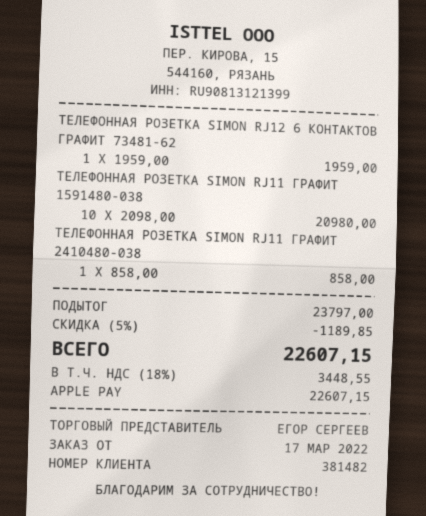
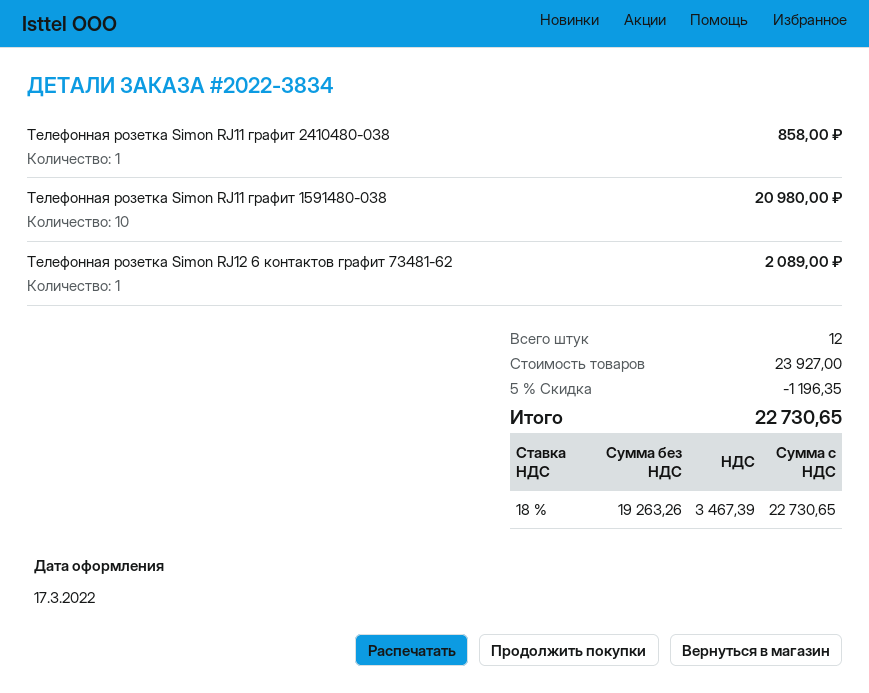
ТЕЛЕФОННАЯ РОЗЕТКА SIMON RJ12 6 КОНТАКТОВ ГРАФИТ 73481-62: 1 for 1959.00 -> 1 for 2089.00
subtotal: 23797.00 -> 23927.00
discount: 5% = 1189.85 -> 5% = 1196.35
tax: 18% = 3448.55 -> 18% = 3467.39
total: 22607.15 -> 22730.65

